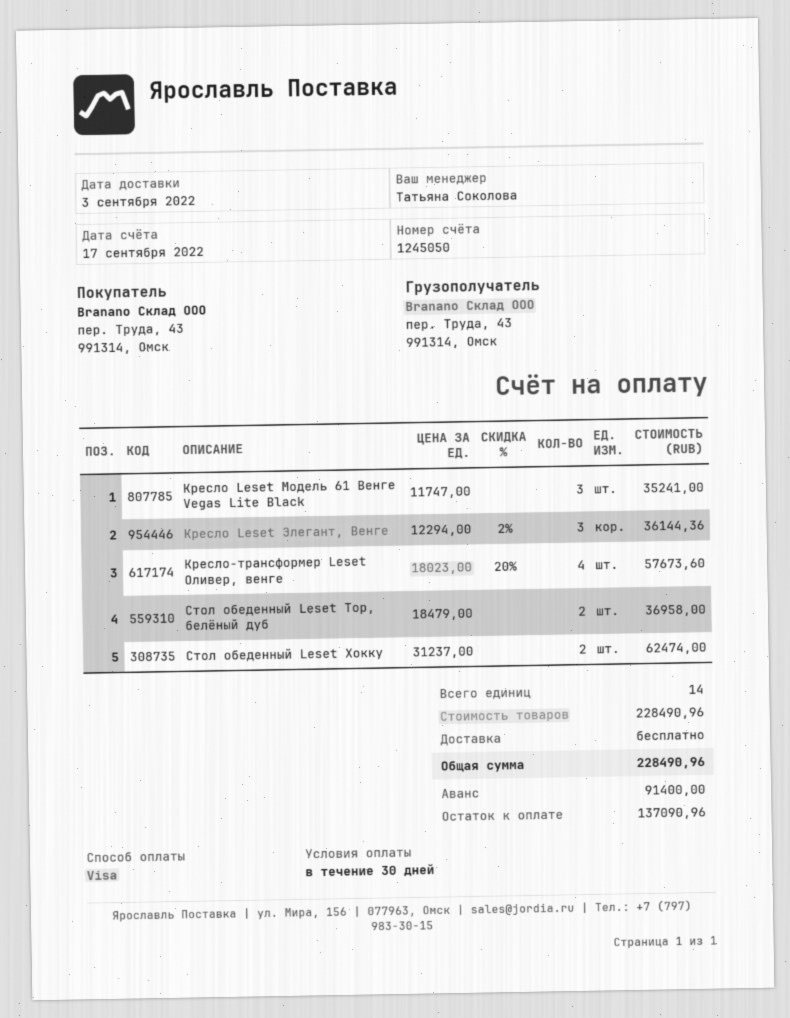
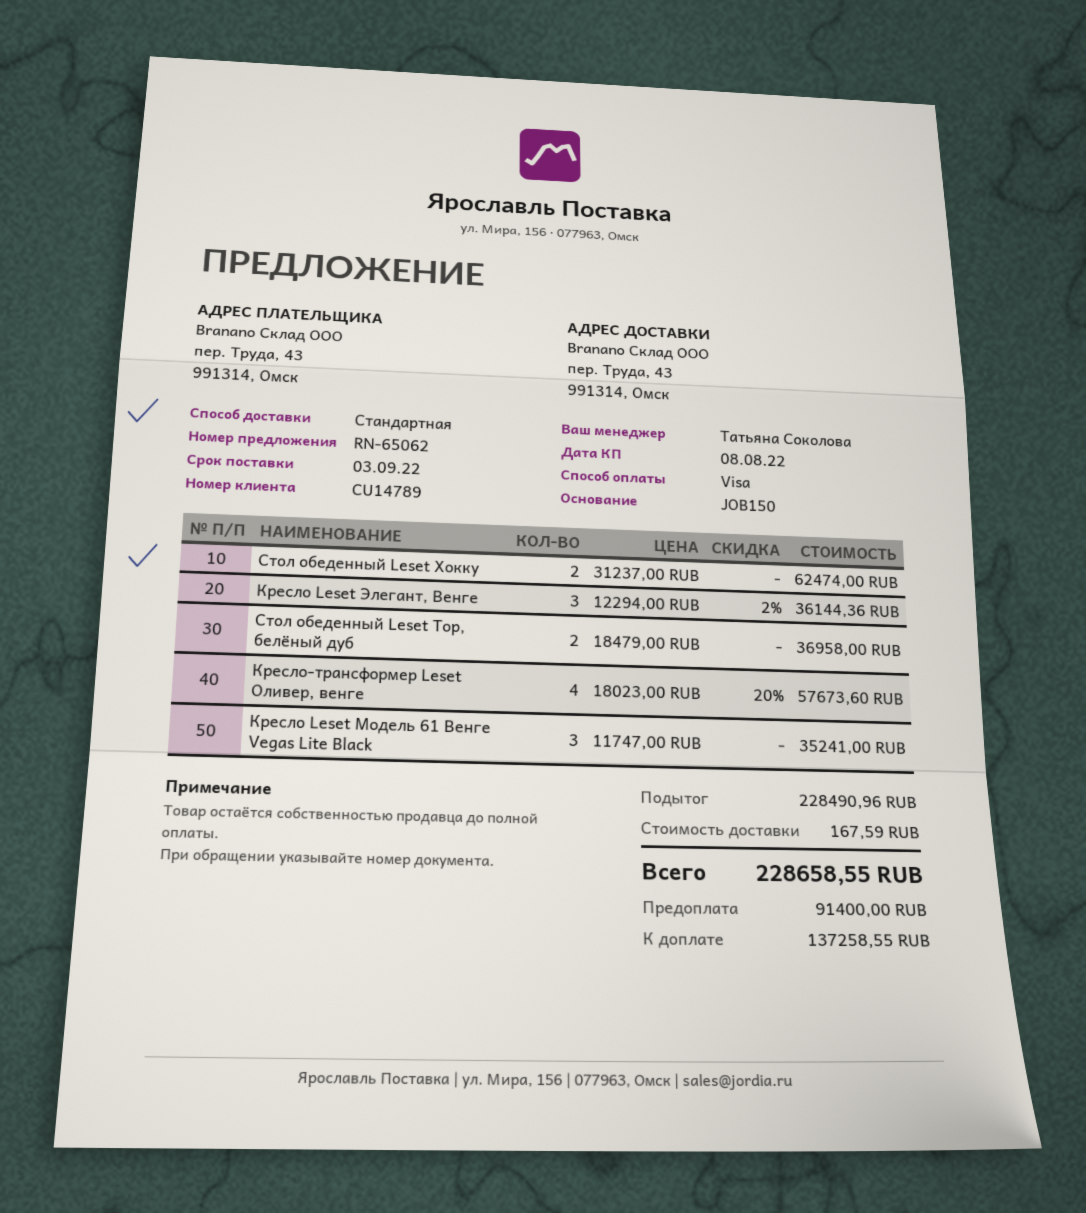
shipping: 0.00 -> 167.59
total: 228490.96 -> 228658.55
balance: 137090.96 -> 137258.55

